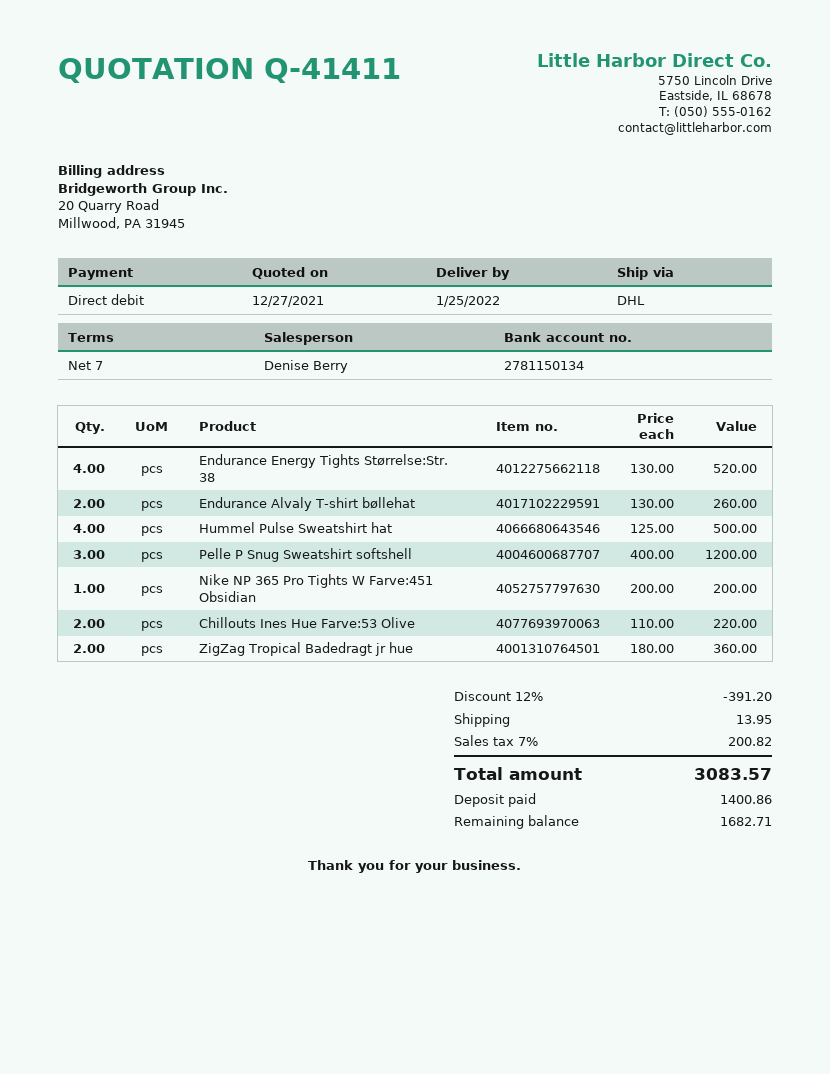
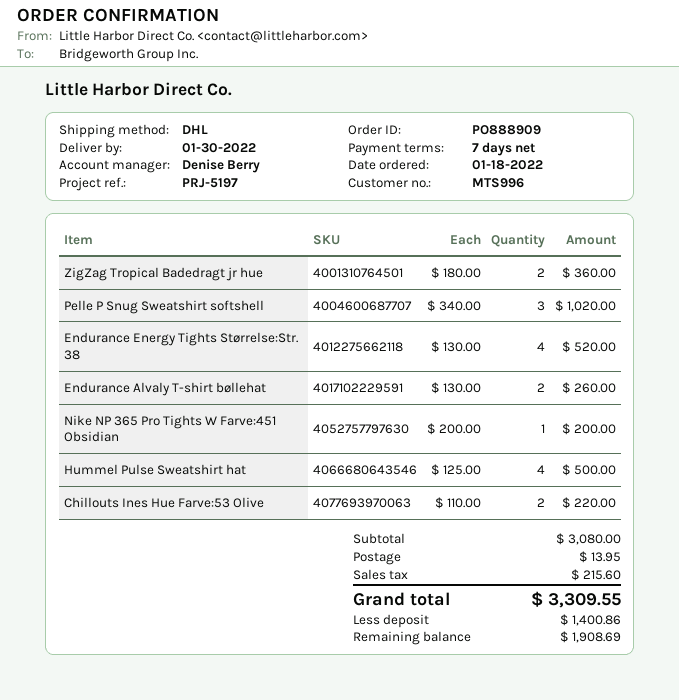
delivery date: 2022-01-25 -> 2022-01-30
Pelle P Snug Sweatshirt softshell: 3 x 400.00 = 1200.00 -> 3 x 340.00 = 1020.00
discount: 12% = 391.20 -> none
tax: 200.82 -> 215.60
total: 3083.57 -> 3309.55
balance: 1682.71 -> 1908.69

